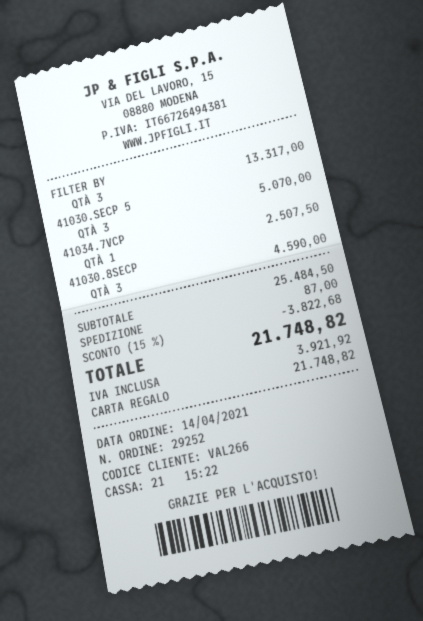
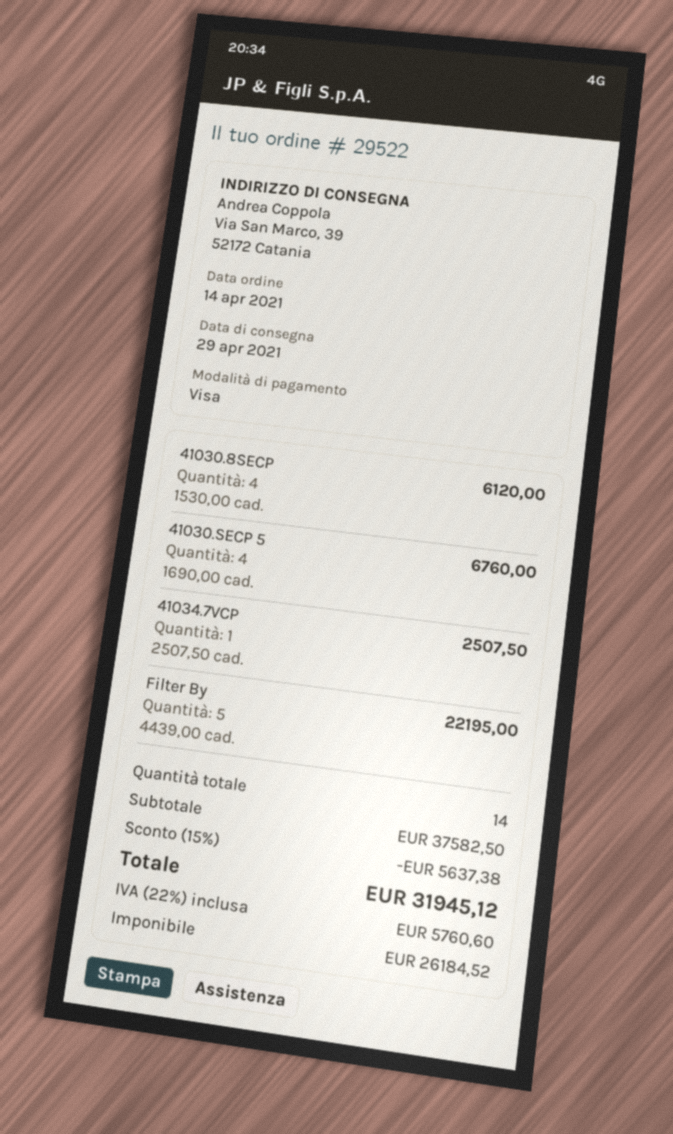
order number: 29252 -> 29522
payment method: gift card -> Visa
FILTER BY: 3 for 13317.00 -> 5 for 22195.00
41030.SECP 5: 3 for 5070.00 -> 4 for 6760.00
41030.8SECP: 3 for 4590.00 -> 4 for 6120.00
subtotal: 25484.50 -> 37582.50
discount: 15% = 3822.68 -> 15% = 5637.38
shipping: 87.00 -> none
tax: 3921.92 -> 5760.60
total: 21748.82 -> 31945.12

